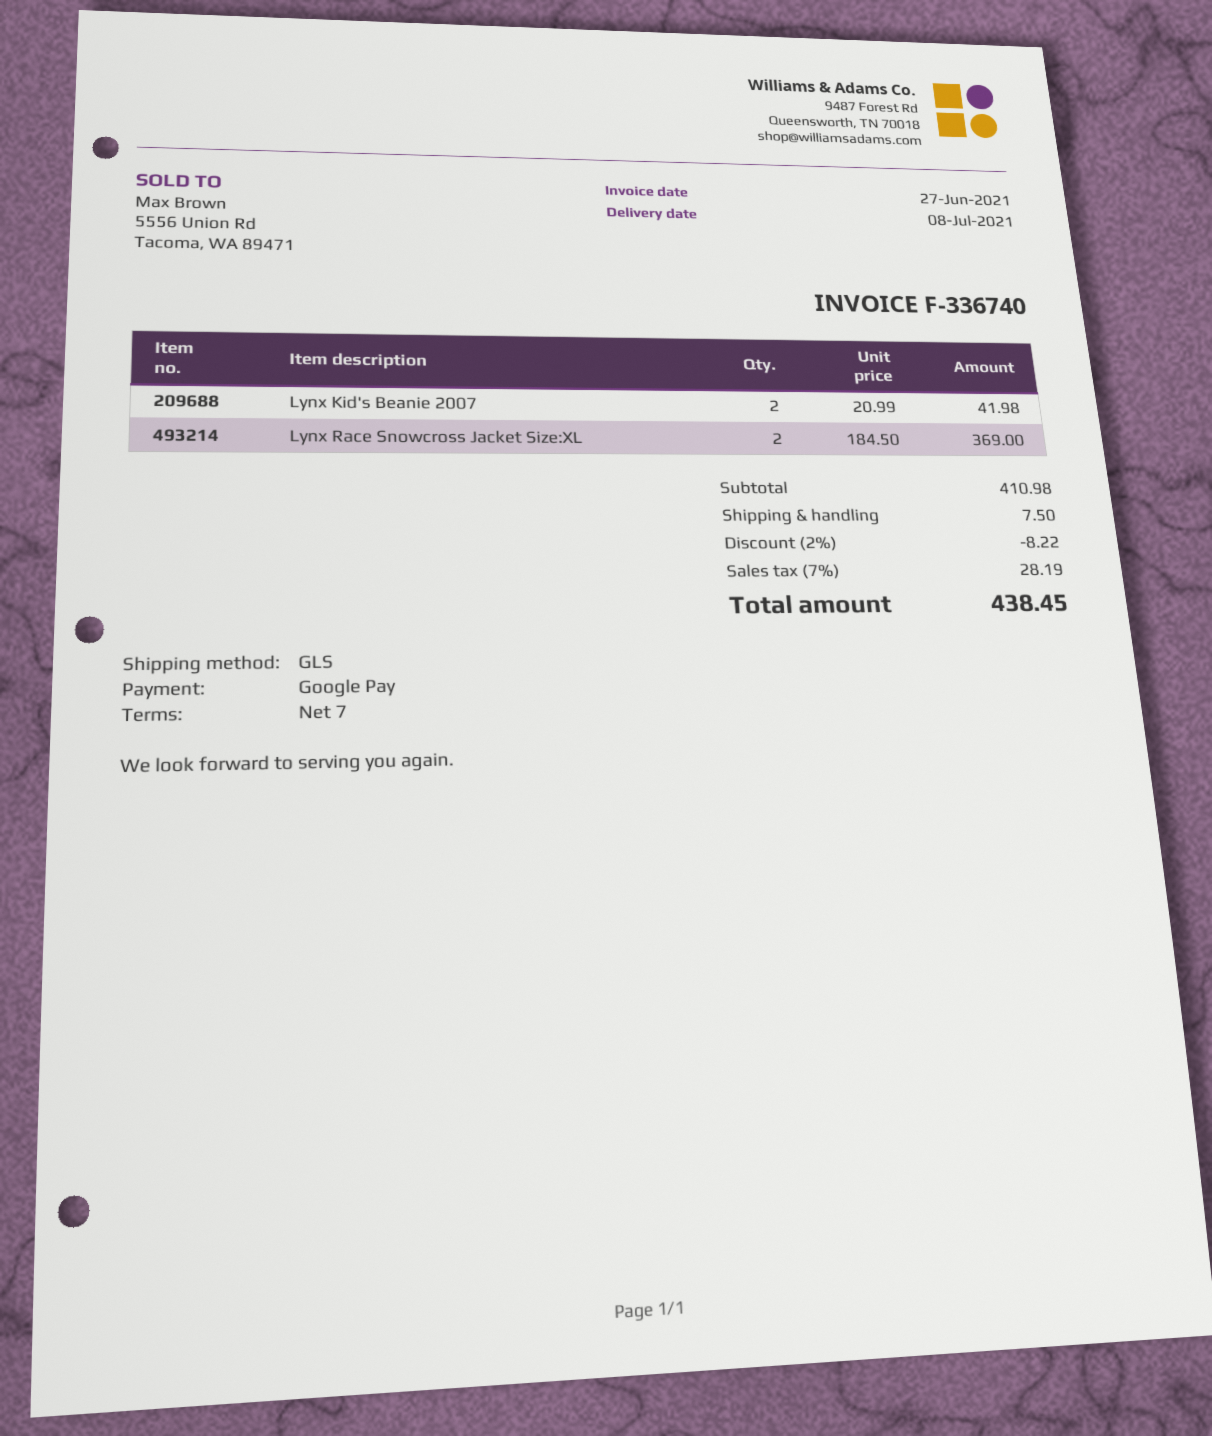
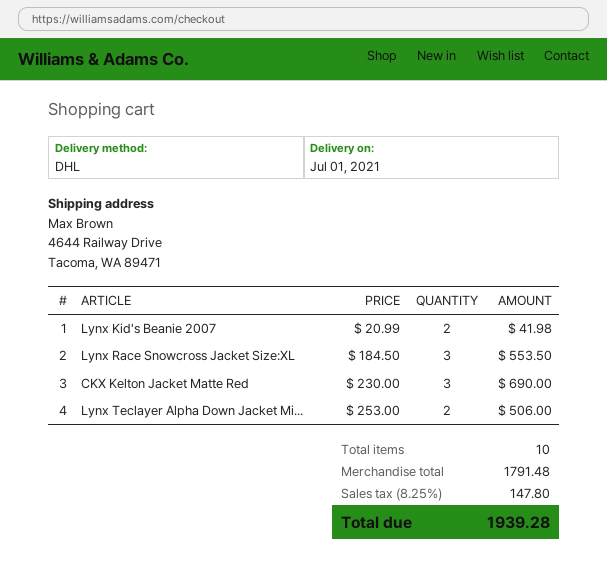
delivery date: 2021-07-08 -> 2021-07-01
shipping method: GLS -> DHL
Lynx Race Snowcross Jacket Size:XL: 2 x 184.50 = 369.00 -> 3 x 184.50 = 553.50
CKX Kelton Jacket Matte Red: none -> 3 x 230.00 = 690.00
Lynx Teclayer Alpha Down Jacket Mi...: none -> 2 x 253.00 = 506.00
subtotal: 410.98 -> 1791.48
discount: 2% = 8.22 -> none
shipping: 7.50 -> none
tax: 7% = 28.19 -> 8.25% = 147.80
total: 438.45 -> 1939.28

